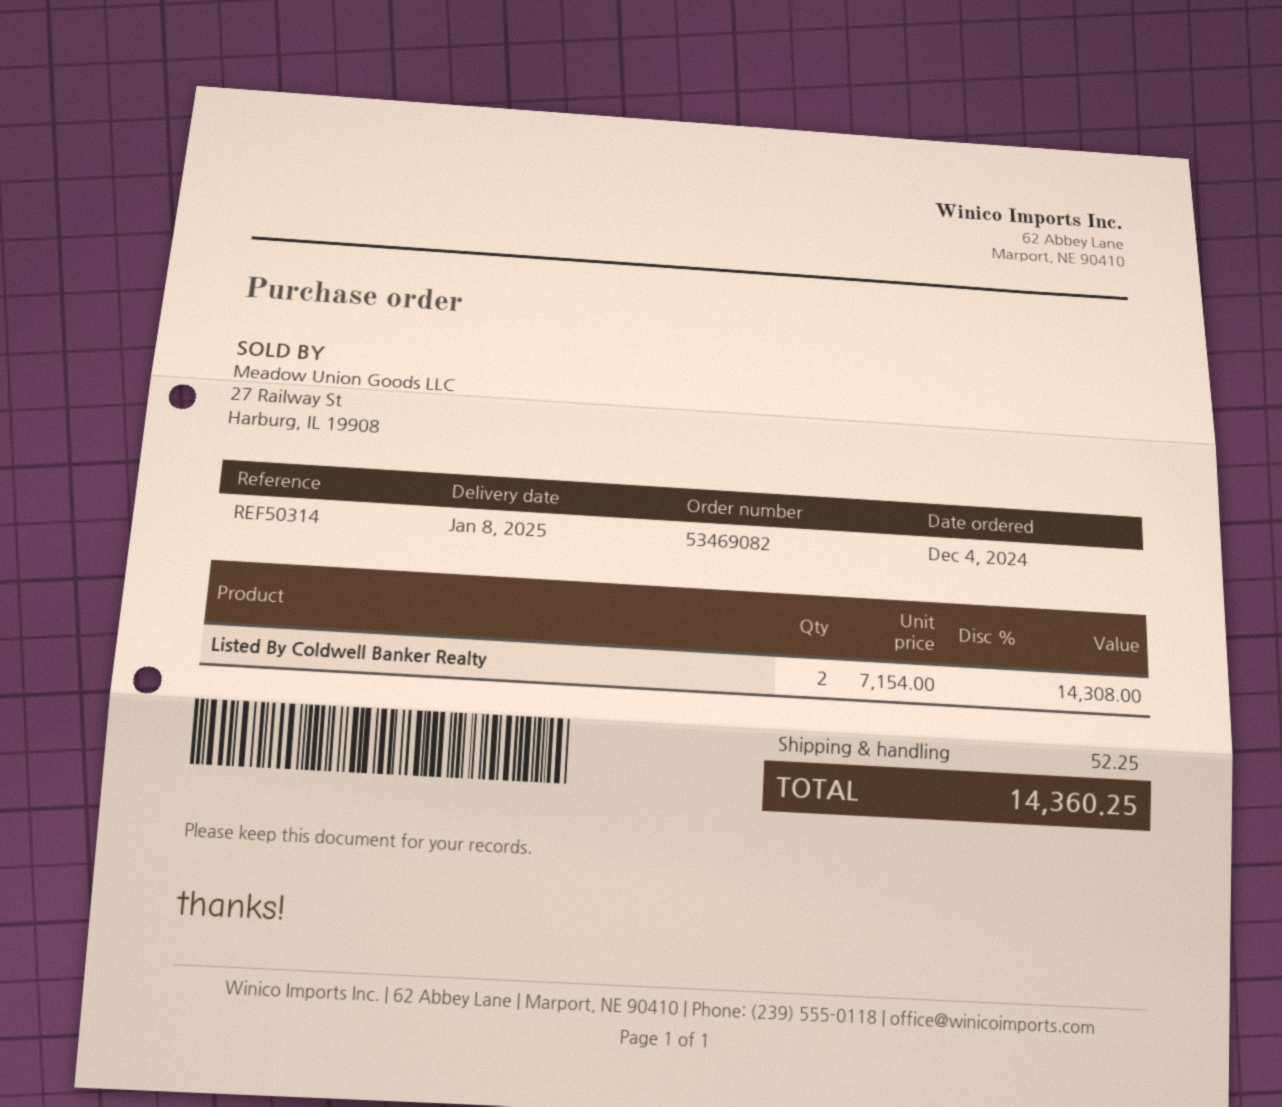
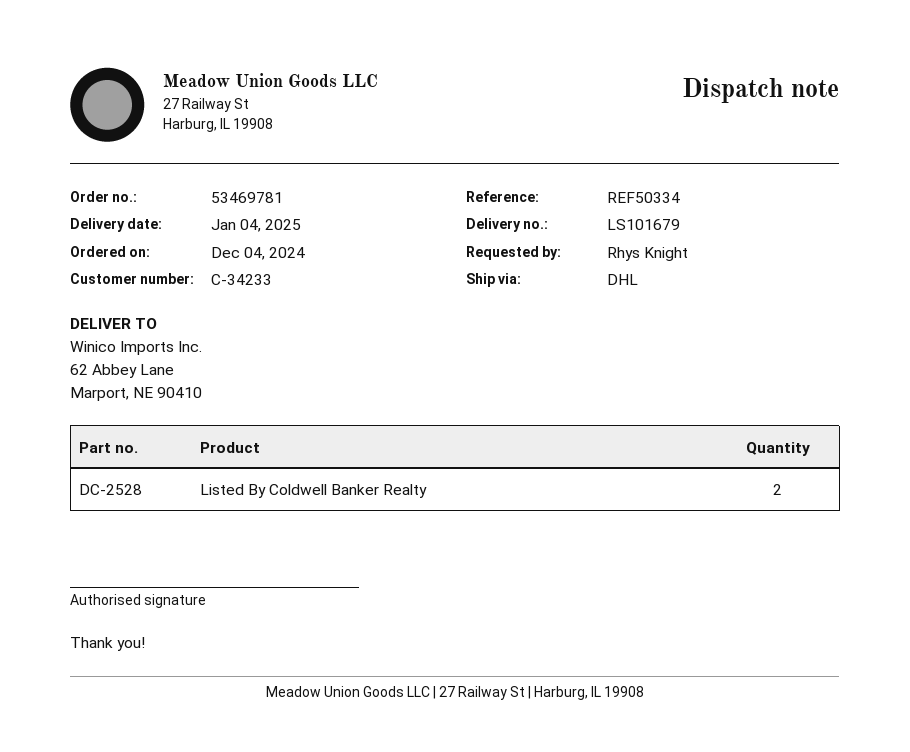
order number: 53469082 -> 53469781
delivery date: 2025-01-08 -> 2025-01-04
reference: REF50314 -> REF50334

